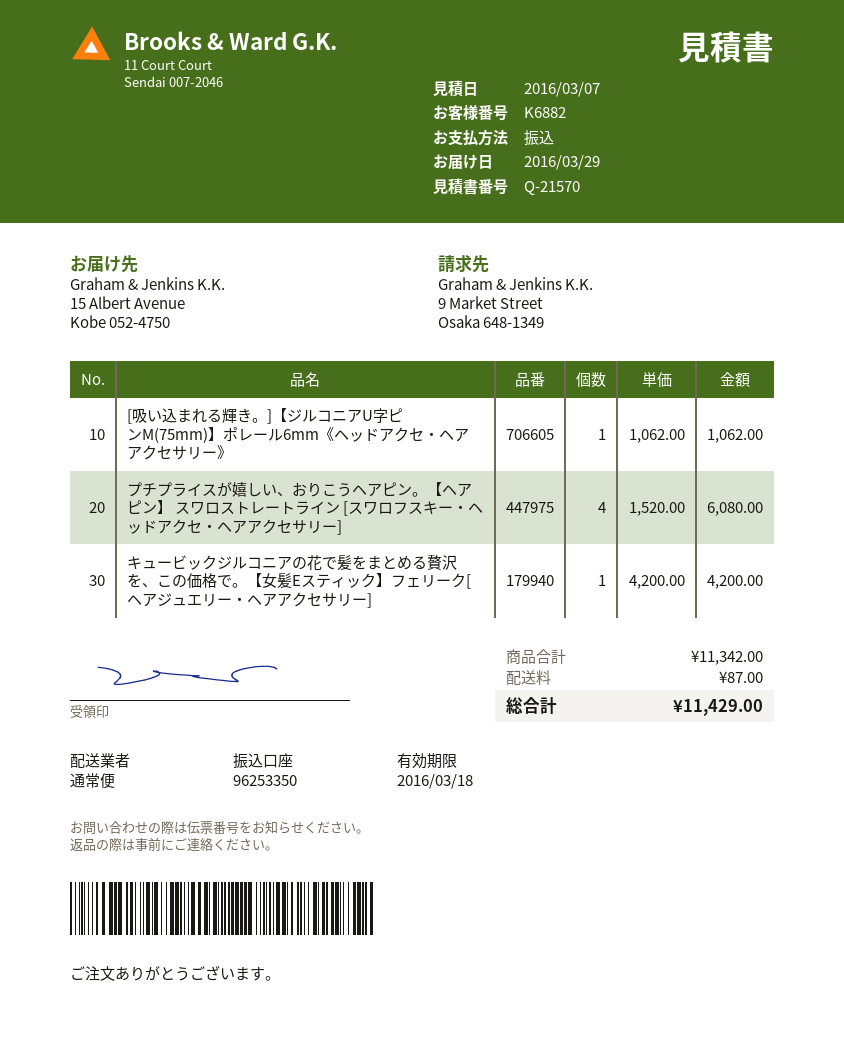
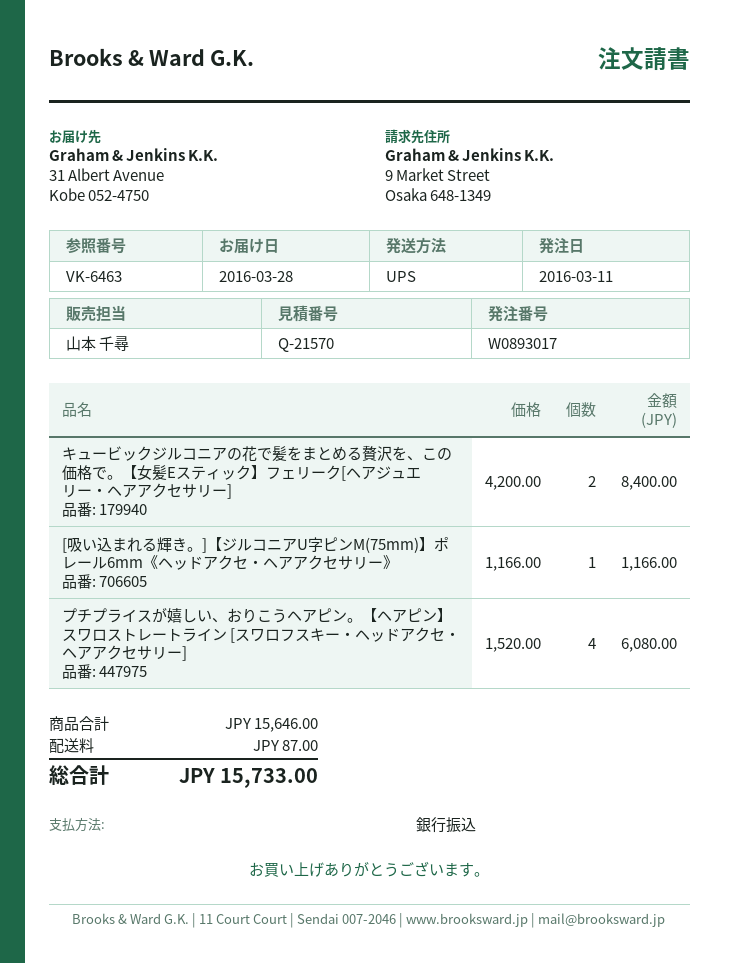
delivery date: 2016-03-29 -> 2016-03-28
shipping method: standard -> UPS
ship to: 15 Albert Avenue, Kobe 052-4750 -> 31 Albert Avenue, Kobe 052-4750
[吸い込まれる輝き。]【ジルコニアU字ピンM(75mm)】ポレール6mm《ヘッドアクセ・ヘアアクセサリー》: 1 x 1062.00 = 1062.00 -> 1 x 1166.00 = 1166.00
キュービックジルコニアの花で髪をまとめる贅沢を、この価格で。【女髪Eスティック】フェリーク[ヘアジュエリー・ヘアアクセサリー]: 1 x 4200.00 = 4200.00 -> 2 x 4200.00 = 8400.00
subtotal: 11342.00 -> 15646.00
total: 11429.00 -> 15733.00

